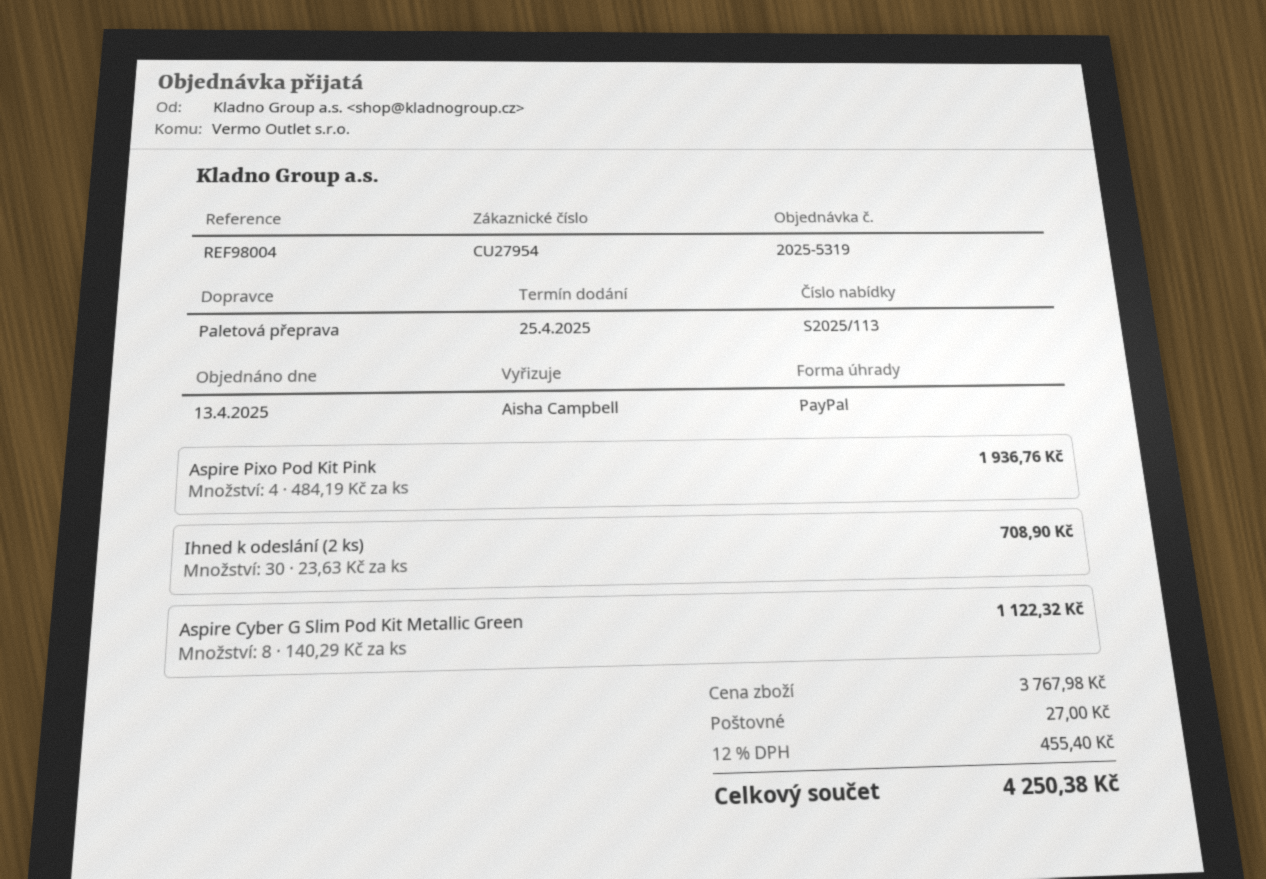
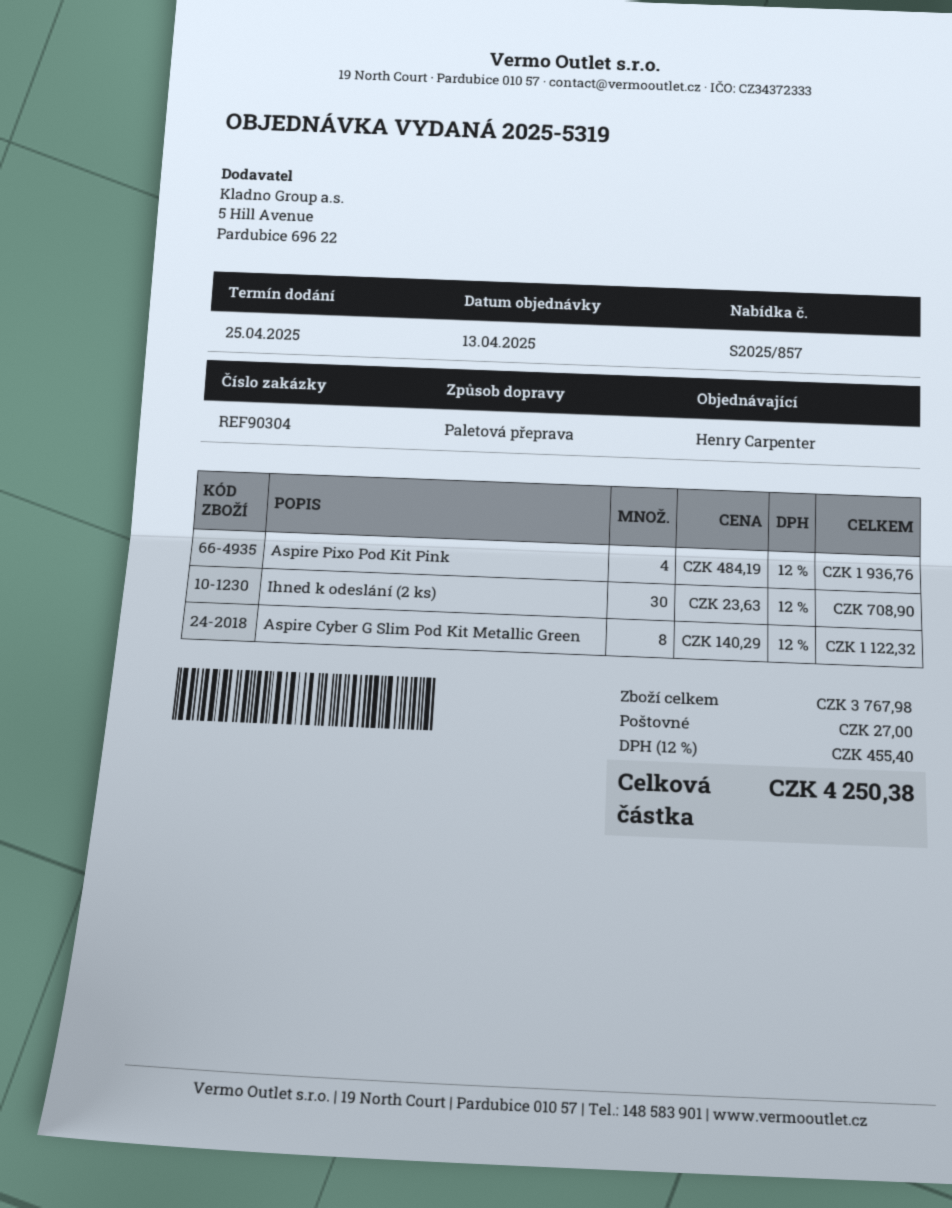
quote number: S2025/113 -> S2025/857
reference: REF98004 -> REF90304

